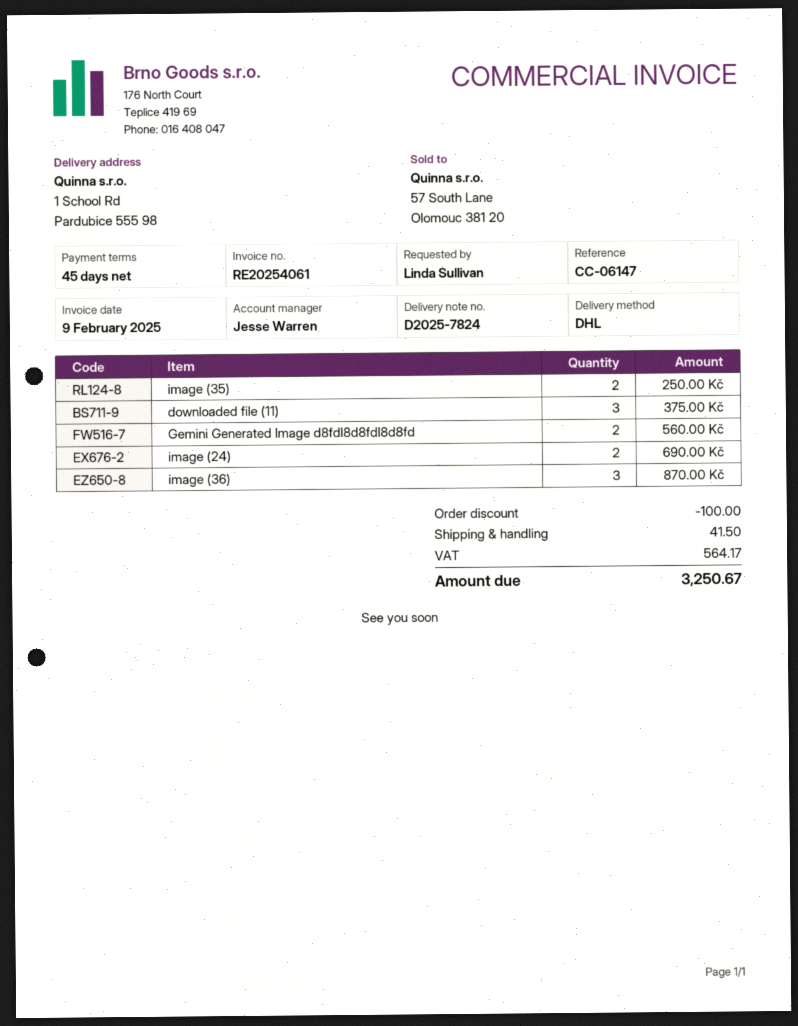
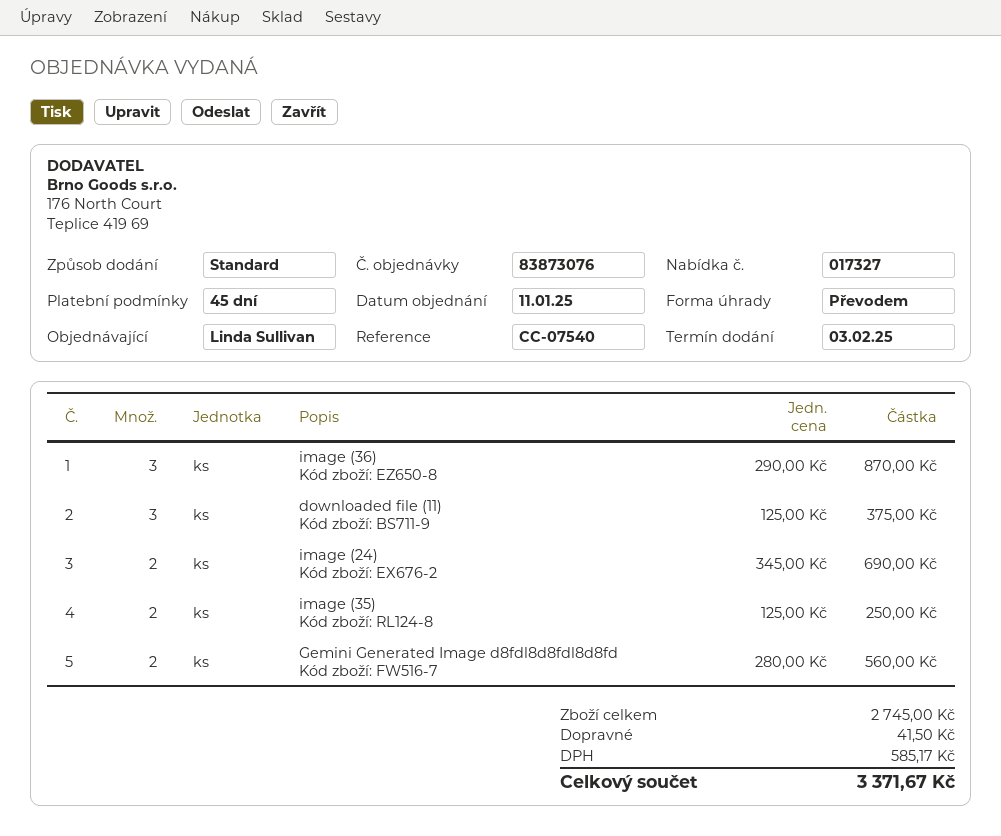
reference: CC-06147 -> CC-07540
shipping method: DHL -> standard
discount: 100.00 -> none
tax: 564.17 -> 585.17
total: 3250.67 -> 3371.67

